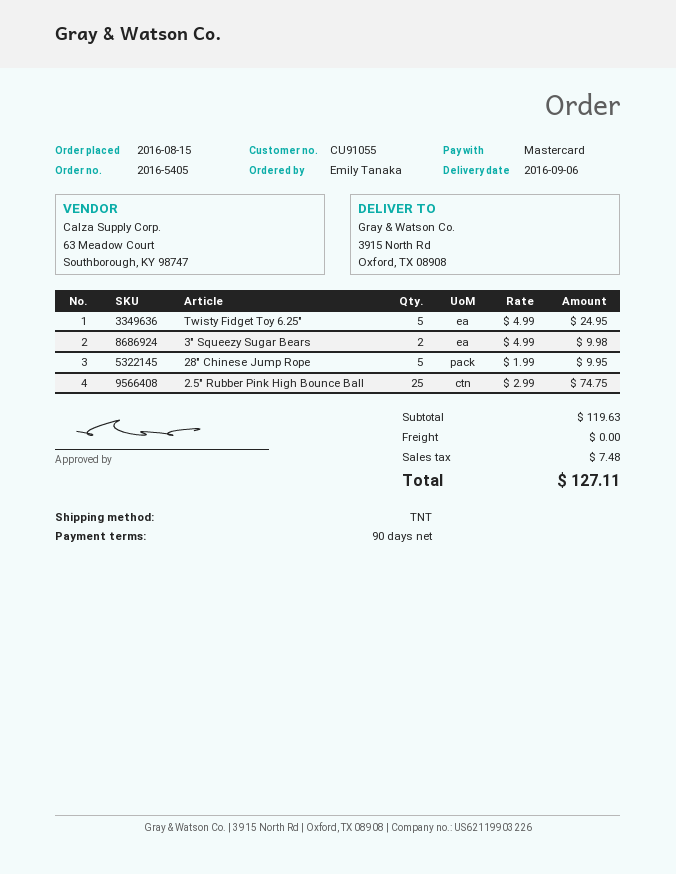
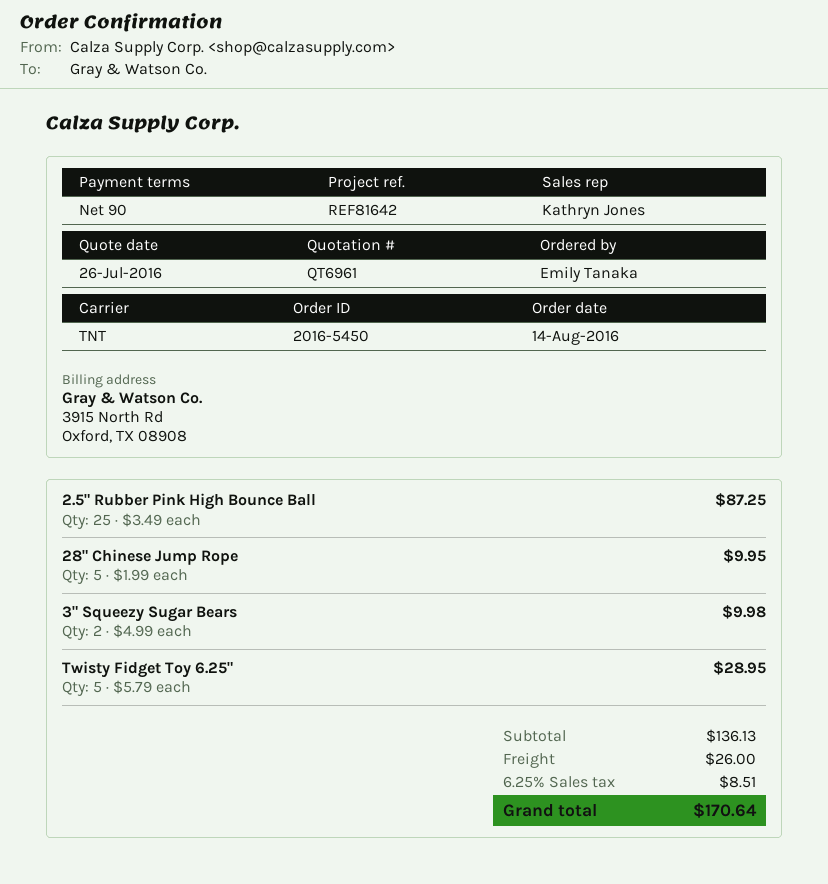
order number: 2016-5405 -> 2016-5450
order date: 2016-08-15 -> 2016-08-14
Twisty Fidget Toy 6.25": 5 x 4.99 = 24.95 -> 5 x 5.79 = 28.95
2.5" Rubber Pink High Bounce Ball: 25 x 2.99 = 74.75 -> 25 x 3.49 = 87.25
subtotal: 119.63 -> 136.13
shipping: 0.00 -> 26.00
tax: 7.48 -> 8.51
total: 127.11 -> 170.64

